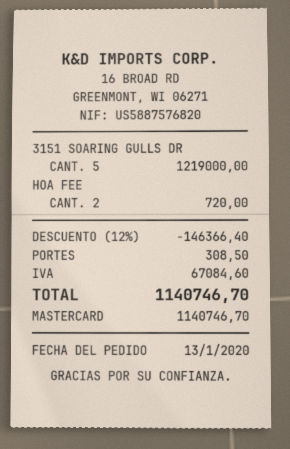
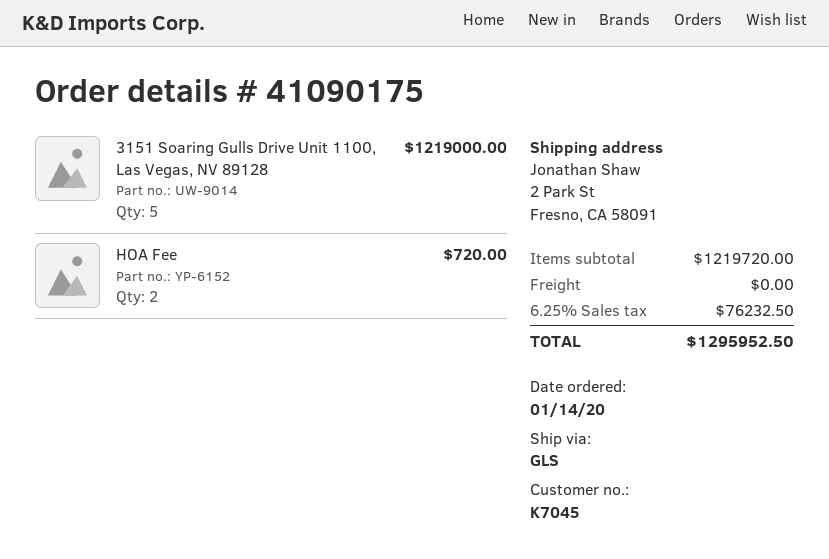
order date: 2020-01-13 -> 2020-01-14
discount: 12% = 146366.40 -> none
shipping: 308.50 -> 0.00
tax: 67084.60 -> 76232.50
total: 1140746.70 -> 1295952.50

